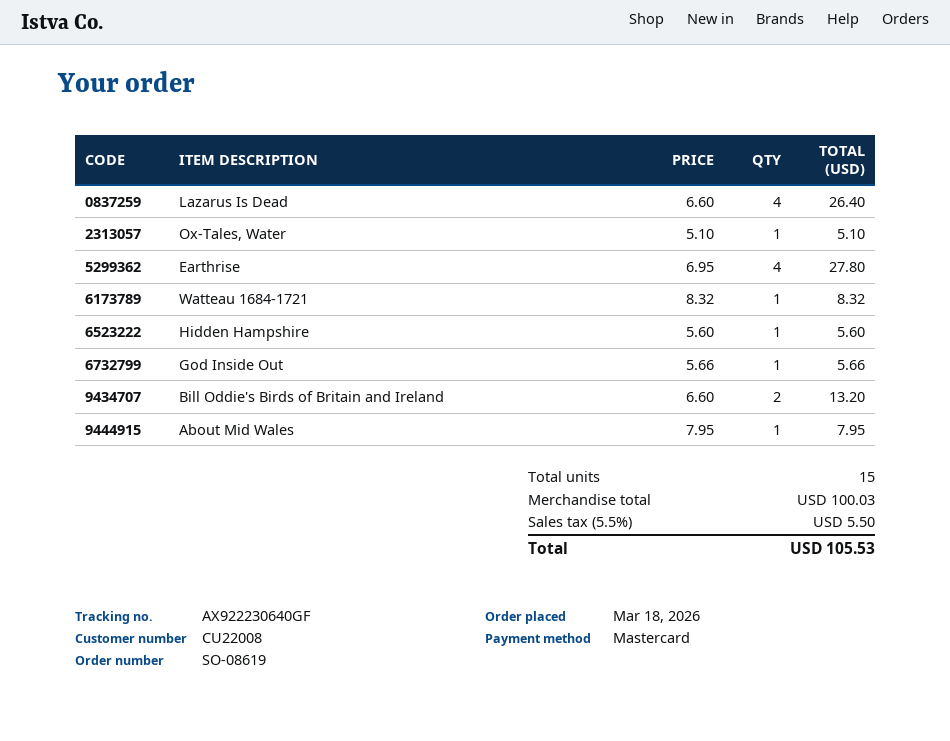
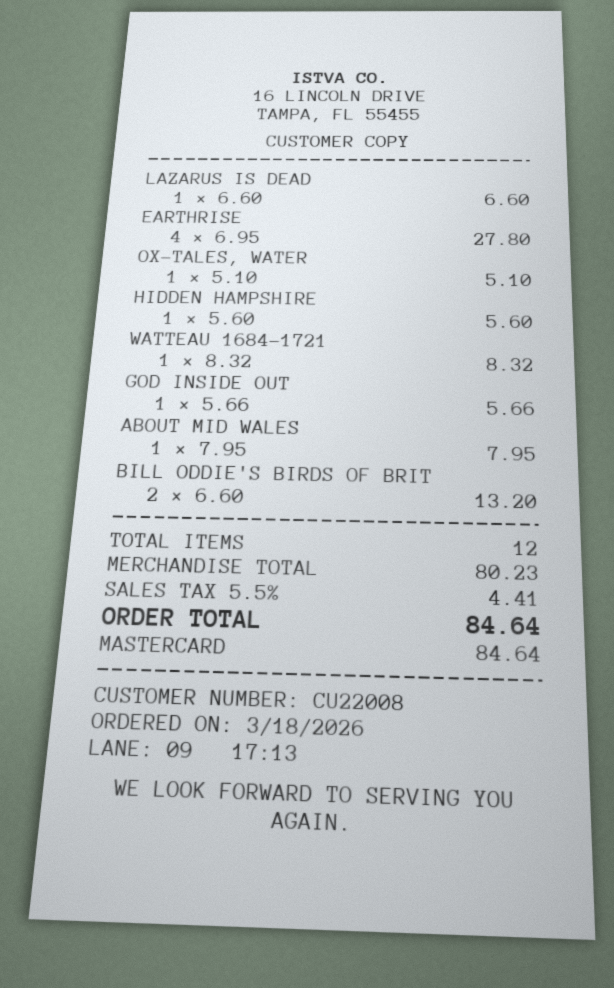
Lazarus Is Dead: 4 x 6.60 = 26.40 -> 1 x 6.60 = 6.60
total quantity: 15 -> 12
subtotal: 100.03 -> 80.23
tax: 5.5% = 5.50 -> 5.5% = 4.41
total: 105.53 -> 84.64

